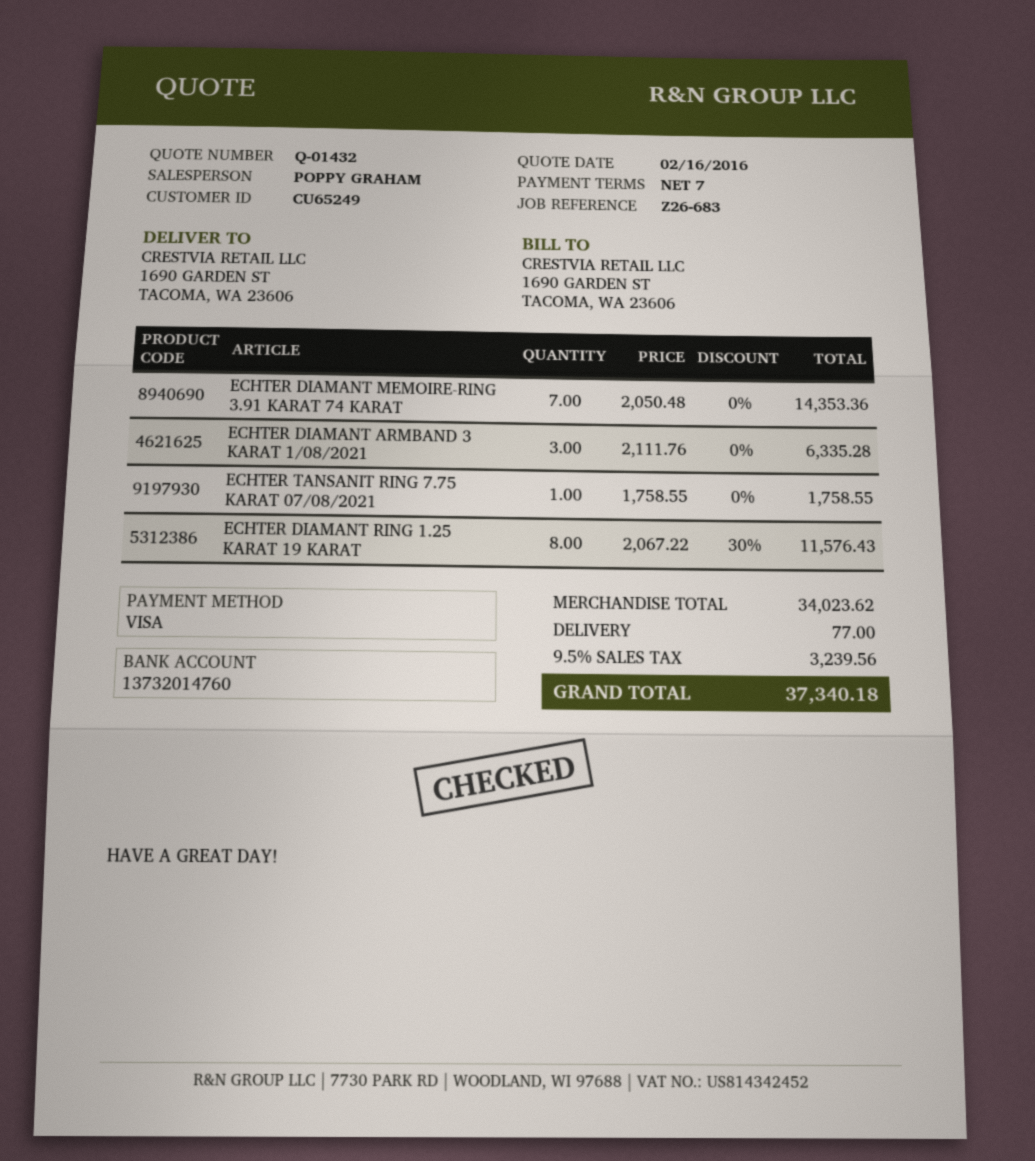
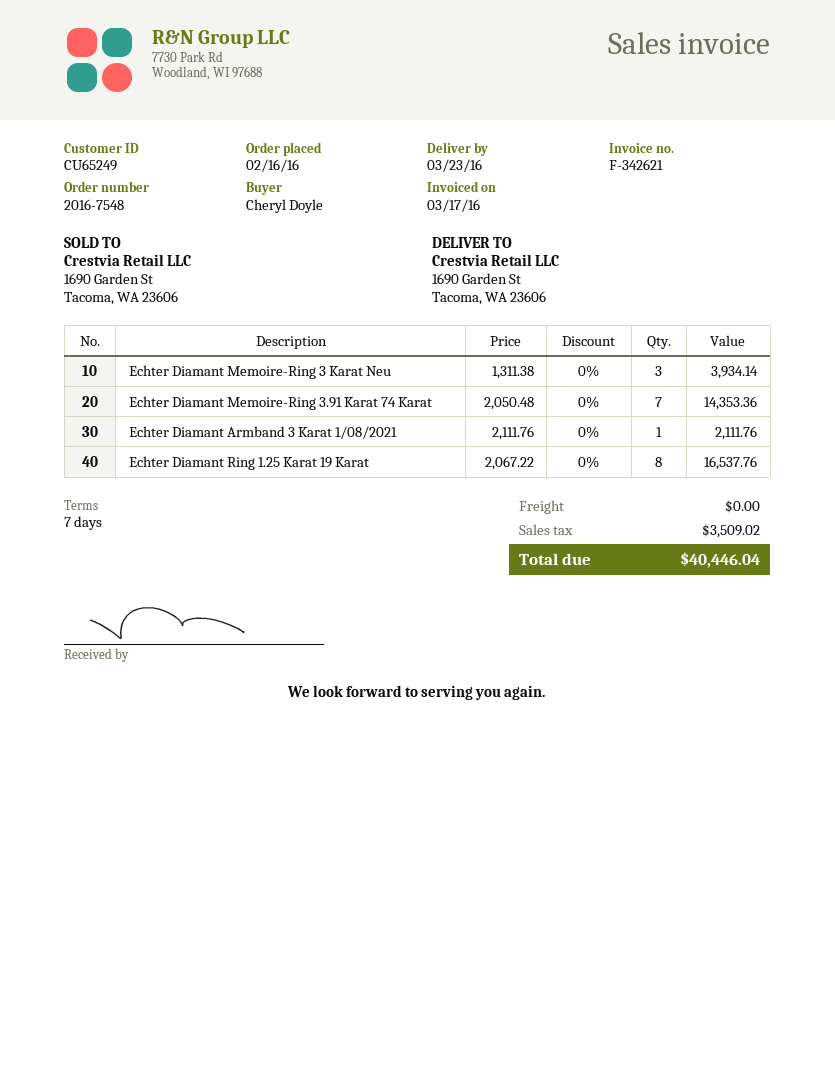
ECHTER DIAMANT ARMBAND 3 KARAT 1/08/2021: 3 x 2111.76 = 6335.28 -> 1 x 2111.76 = 2111.76
ECHTER TANSANIT RING 7.75 KARAT 07/08/2021: 1 x 1758.55 = 1758.55 -> none
ECHTER DIAMANT RING 1.25 KARAT 19 KARAT: 8 x 2067.22 - 30% = 11576.43 -> 8 x 2067.22 = 16537.76
Echter Diamant Memoire-Ring 3 Karat Neu: none -> 3 x 1311.38 = 3934.14
shipping: 77.00 -> 0.00
tax: 3239.56 -> 3509.02
total: 37340.18 -> 40446.04

